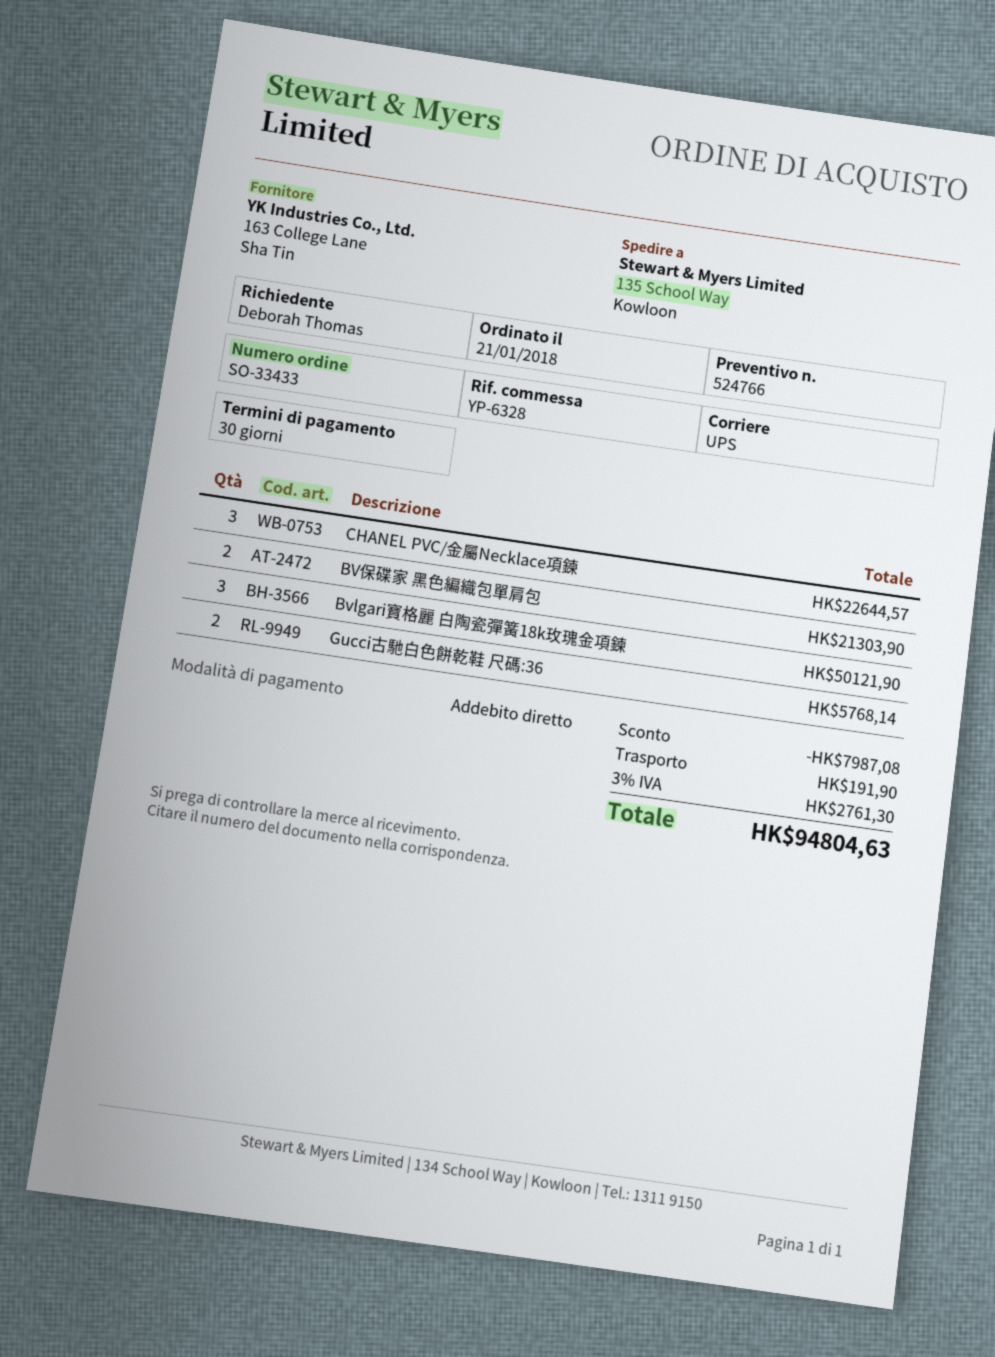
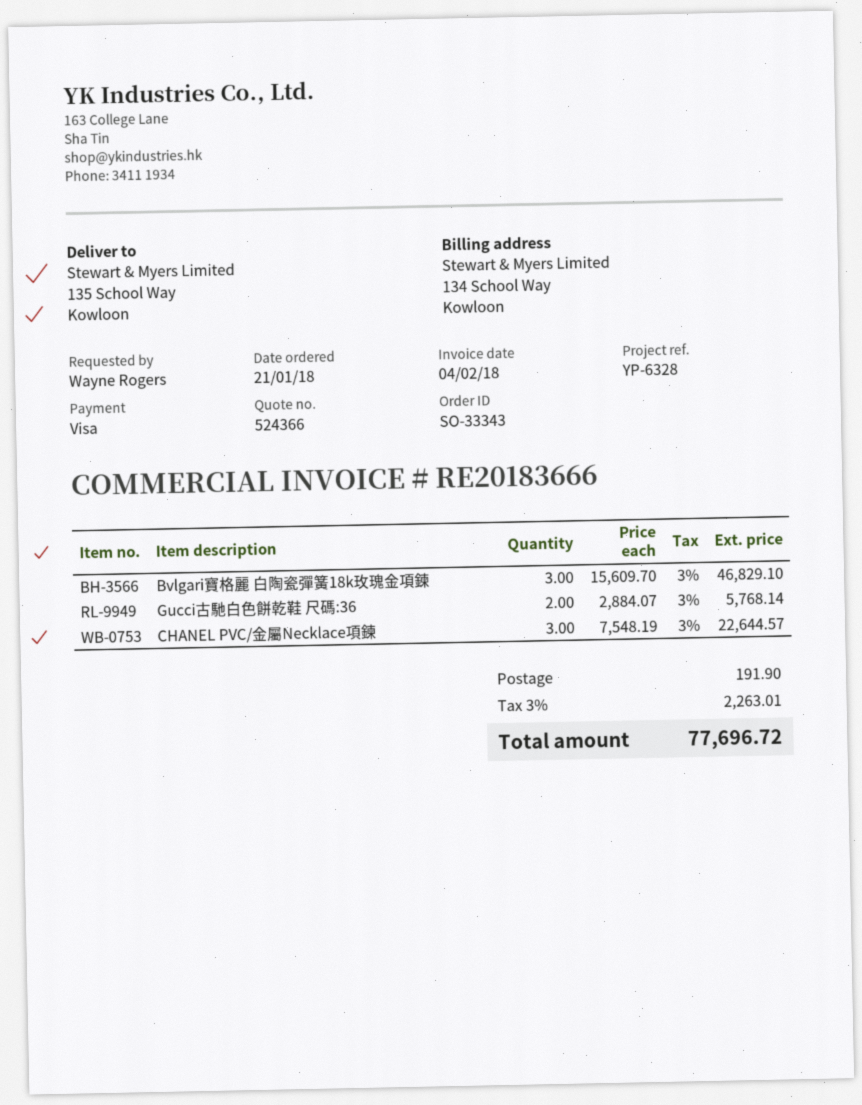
quote number: 524766 -> 524366
order number: SO-33433 -> SO-33343
ordered by: Deborah Thomas -> Wayne Rogers
payment method: direct debit -> Visa
BV保碟家 黑色編織包單肩包: 2 for 21303.90 -> none
Bvlgari寶格麗 白陶瓷彈簧18k玫瑰金項鍊: 3 for 50121.90 -> 3 for 46829.10
discount: 7987.08 -> none
tax: 3% = 2761.30 -> 3% = 2263.01
total: 94804.63 -> 77696.72

